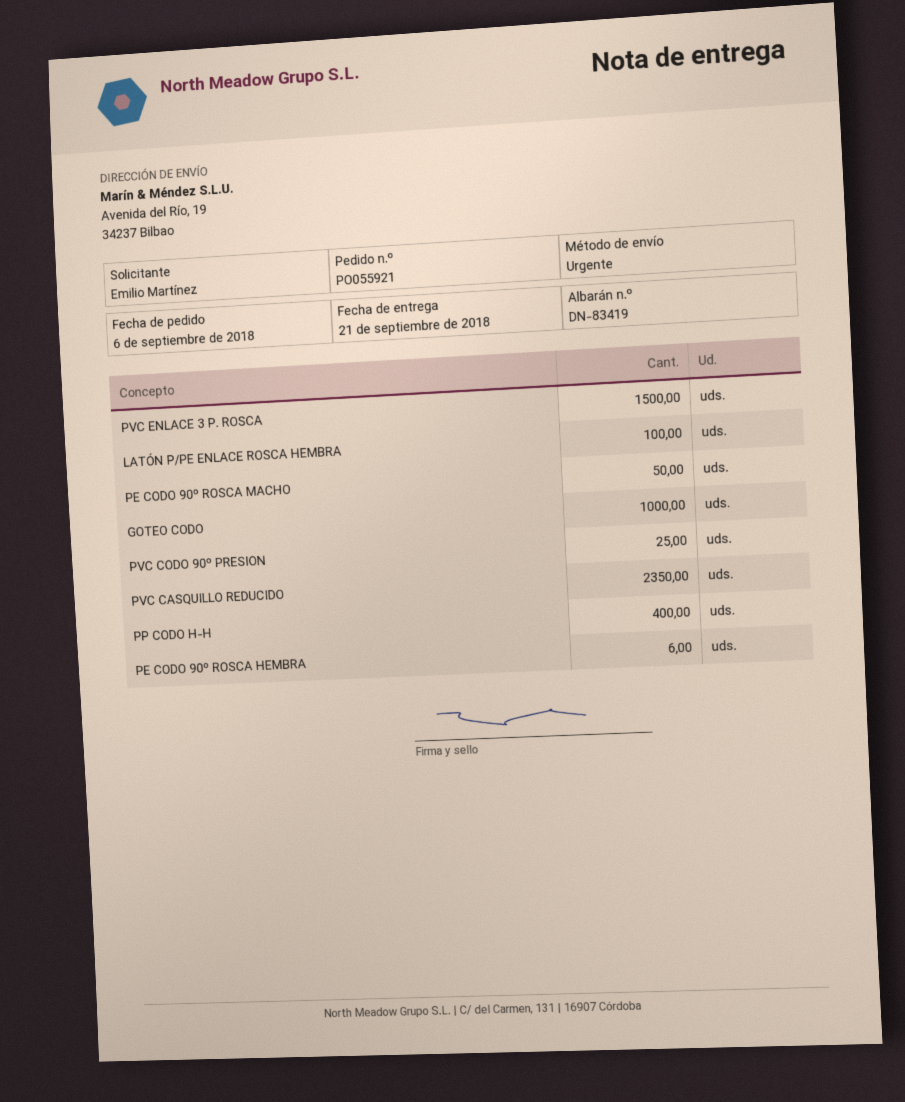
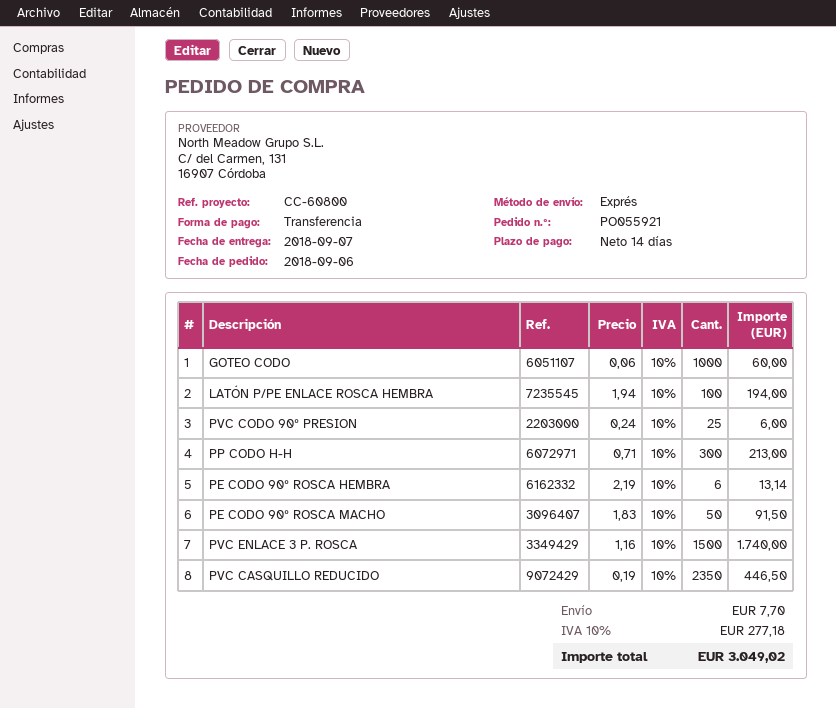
delivery date: 2018-09-21 -> 2018-09-07
PP CODO H-H: 400 -> 300

